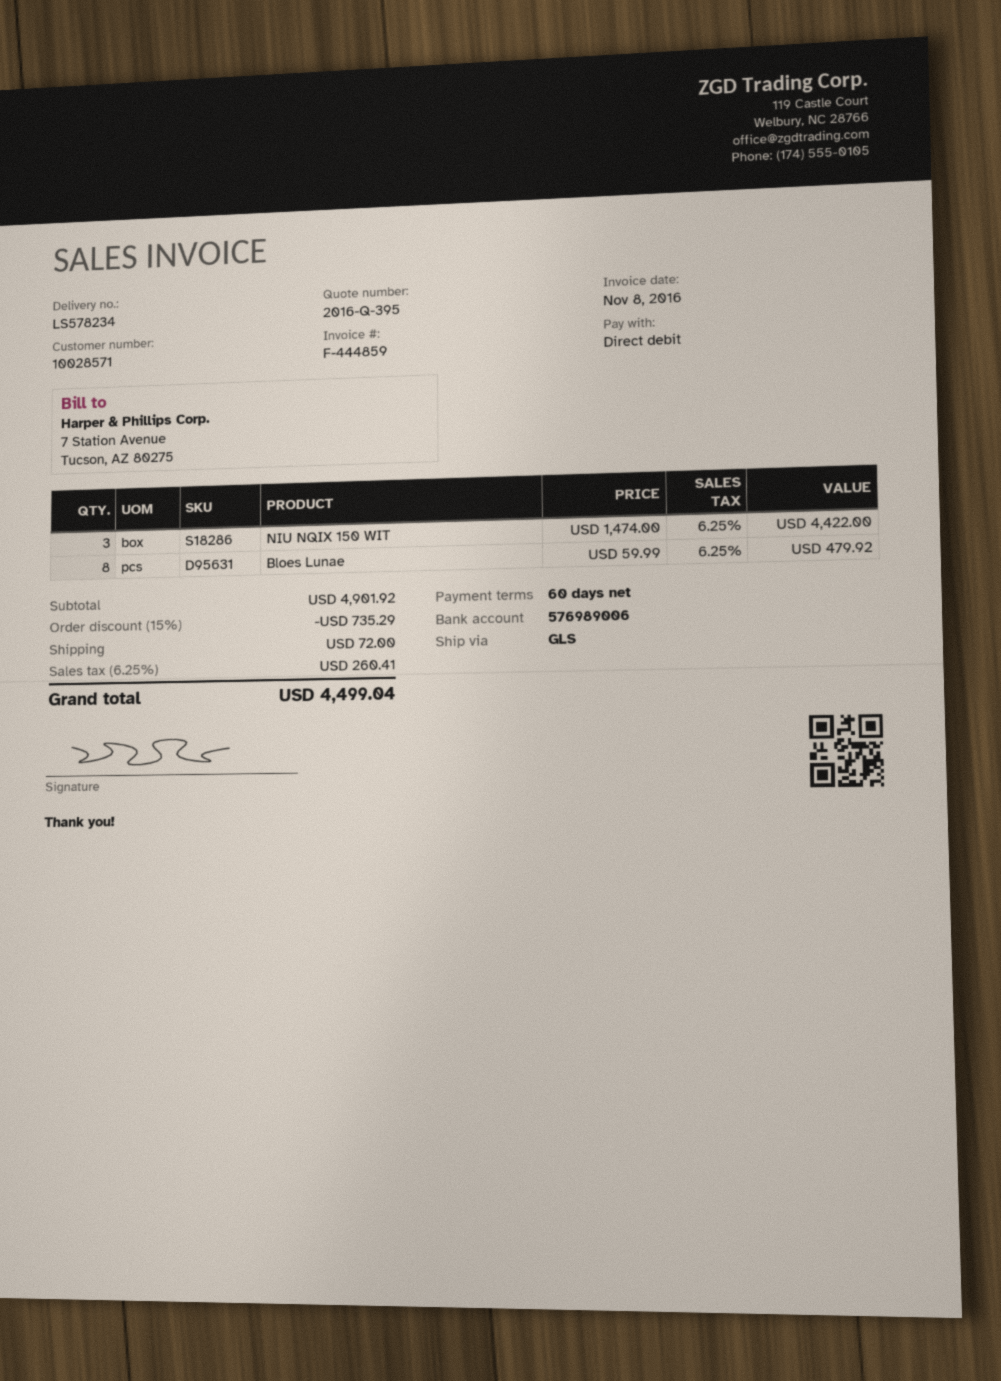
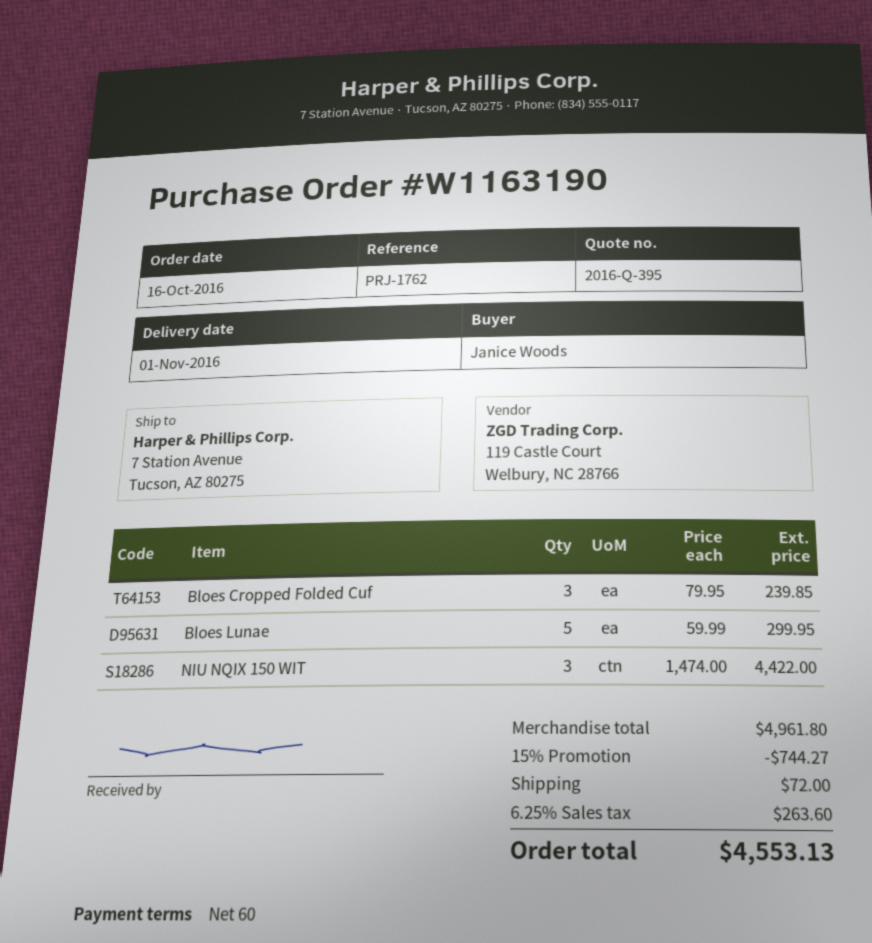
Bloes Lunae: 8 x 59.99 = 479.92 -> 5 x 59.99 = 299.95
Bloes Cropped Folded Cuf: none -> 3 x 79.95 = 239.85
subtotal: 4901.92 -> 4961.80
discount: 15% = 735.29 -> 15% = 744.27
tax: 6.25% = 260.41 -> 6.25% = 263.60
total: 4499.04 -> 4553.13

